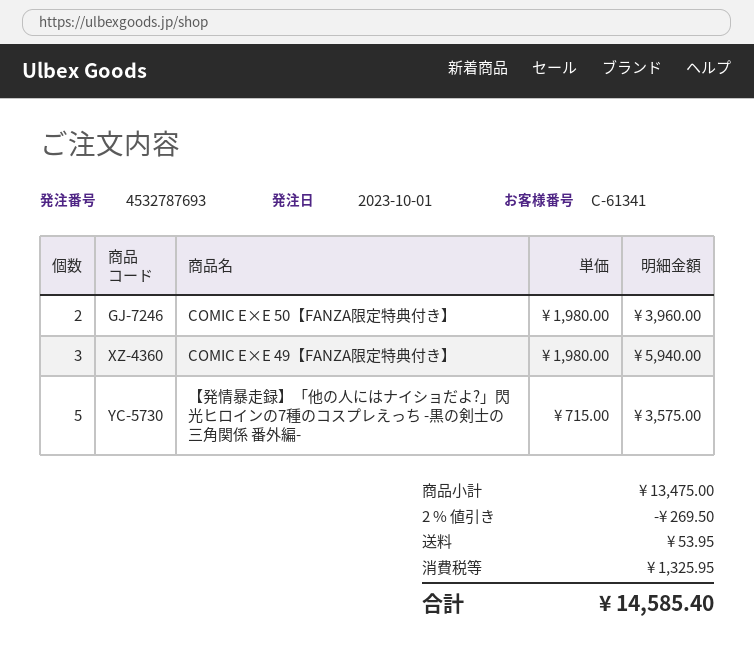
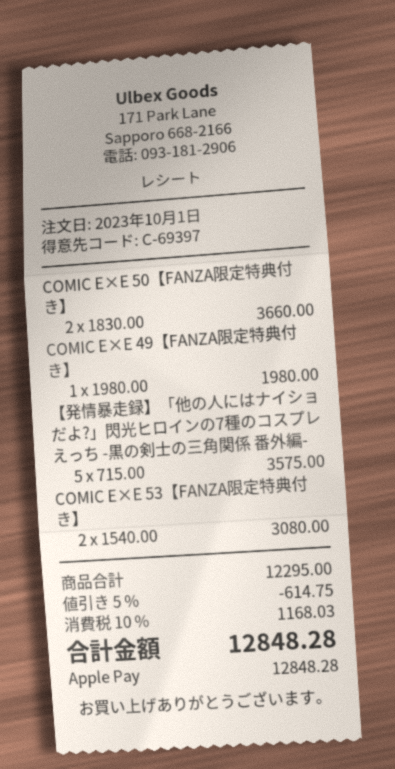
customer number: C-61341 -> C-69397
COMIC E×E 50【FANZA限定特典付き】: 2 x 1980.00 = 3960.00 -> 2 x 1830.00 = 3660.00
COMIC E×E 49【FANZA限定特典付き】: 3 x 1980.00 = 5940.00 -> 1 x 1980.00 = 1980.00
COMIC E×E 53【FANZA限定特典付き】: none -> 2 x 1540.00 = 3080.00
subtotal: 13475.00 -> 12295.00
discount: 2% = 269.50 -> 5% = 614.75
shipping: 53.95 -> none
tax: 1325.95 -> 1168.03
total: 14585.40 -> 12848.28

